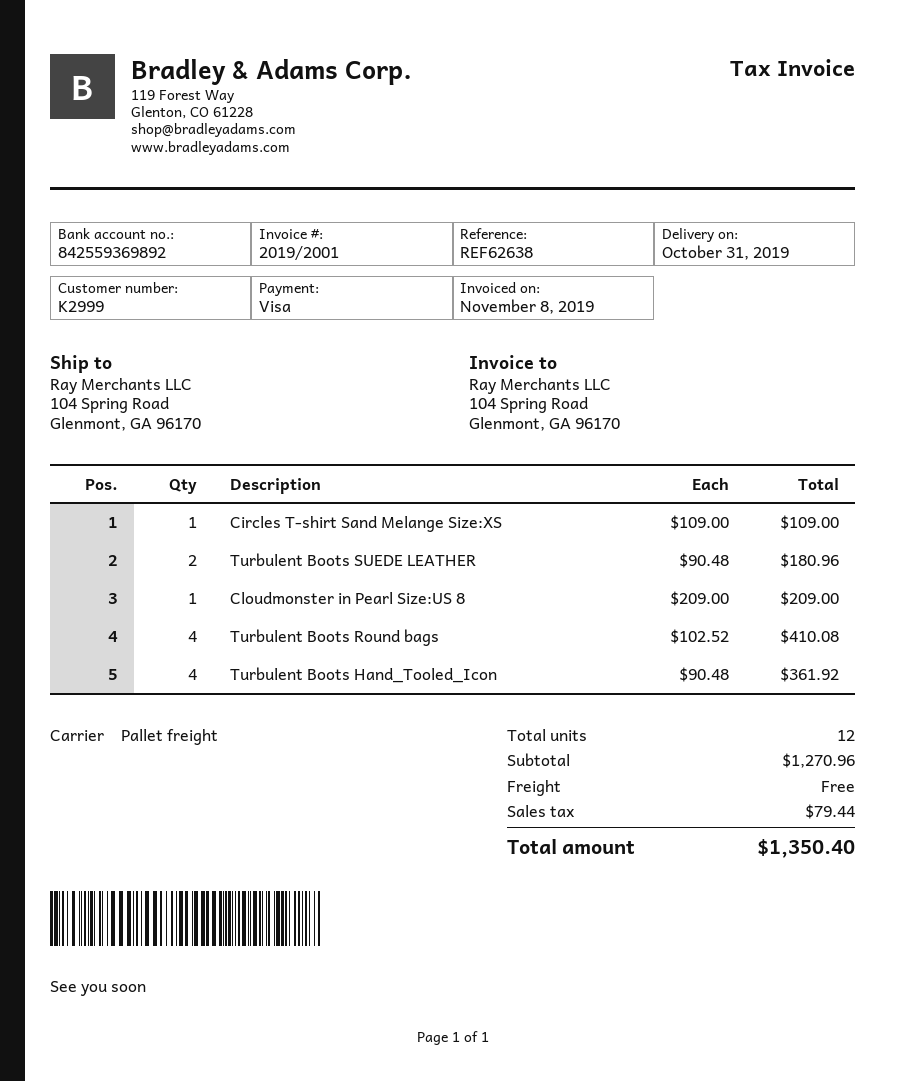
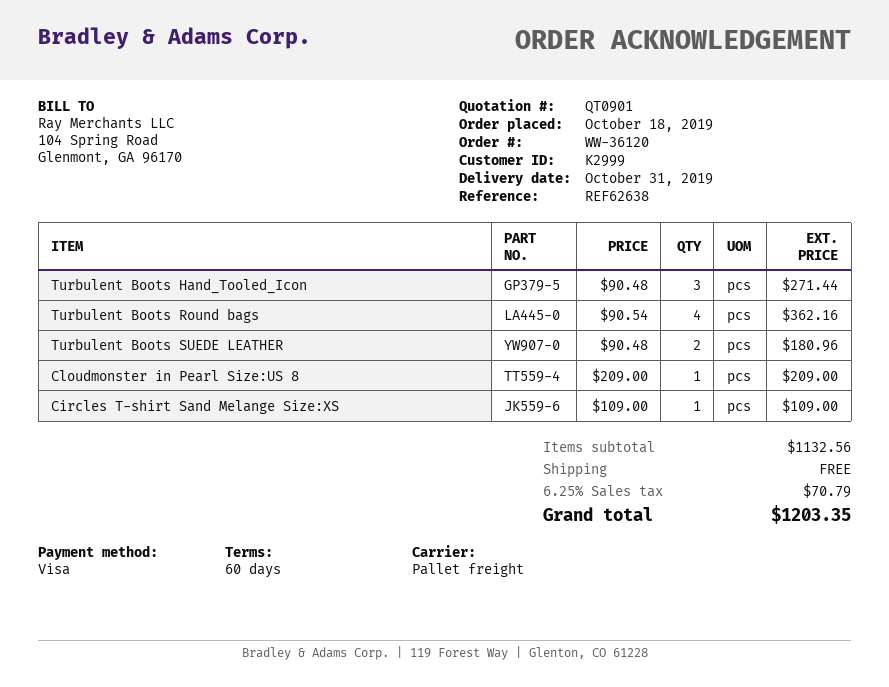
Turbulent Boots Round bags: 4 x 102.52 = 410.08 -> 4 x 90.54 = 362.16
Turbulent Boots Hand_Tooled_Icon: 4 x 90.48 = 361.92 -> 3 x 90.48 = 271.44
subtotal: 1270.96 -> 1132.56
tax: 79.44 -> 70.79
total: 1350.40 -> 1203.35

